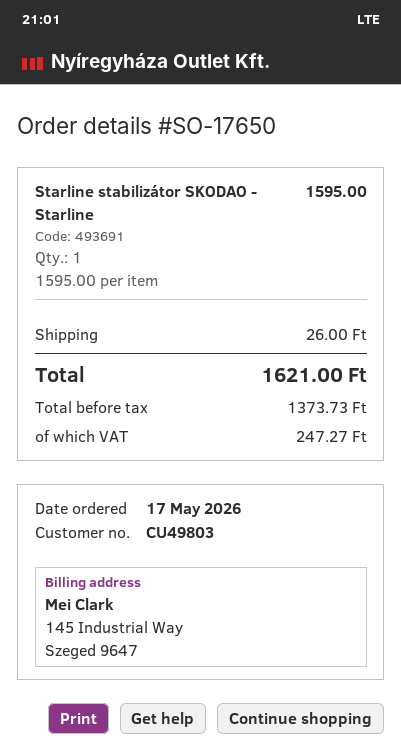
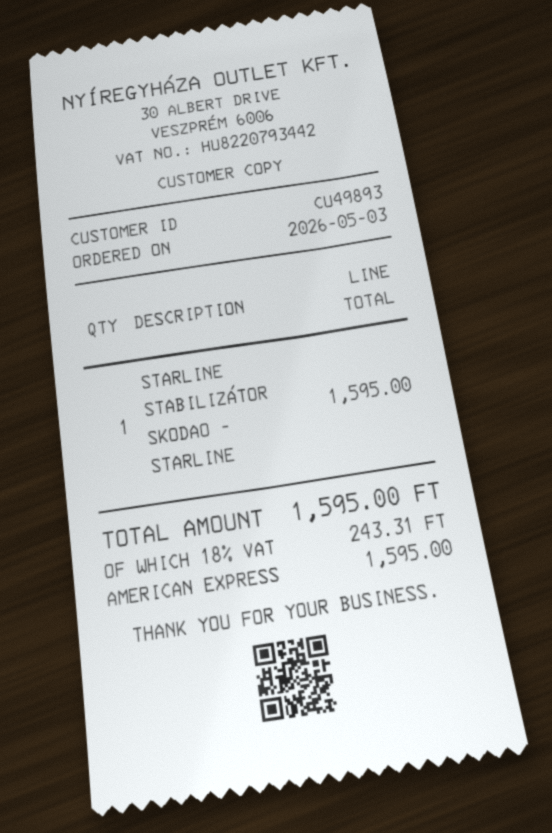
order date: 2026-05-17 -> 2026-05-03
customer number: CU49803 -> CU49893
shipping: 26.00 -> none
tax: 247.27 -> 243.31
total: 1621.00 -> 1595.00

